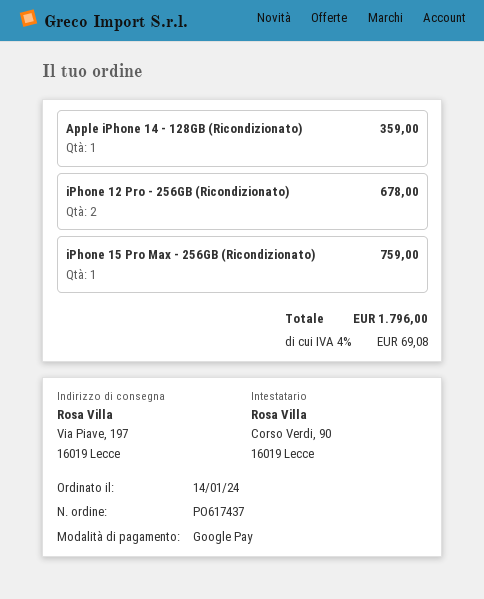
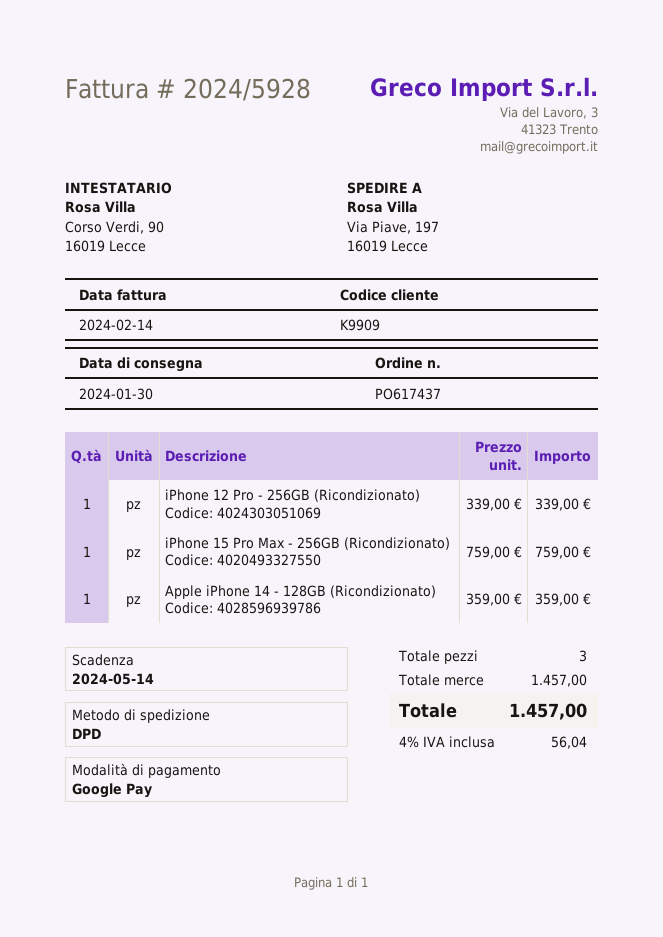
iPhone 12 Pro - 256GB (Ricondizionato): 2 for 678.00 -> 1 for 339.00
tax: 4% = 69.08 -> 4% = 56.04
total: 1796.00 -> 1457.00

